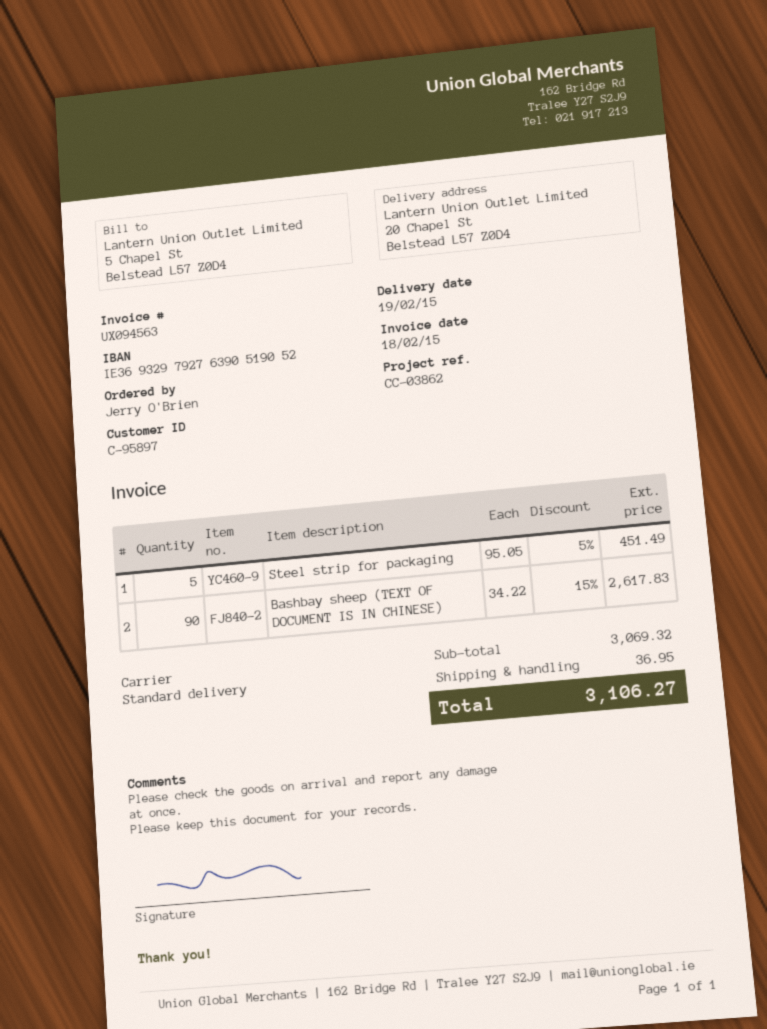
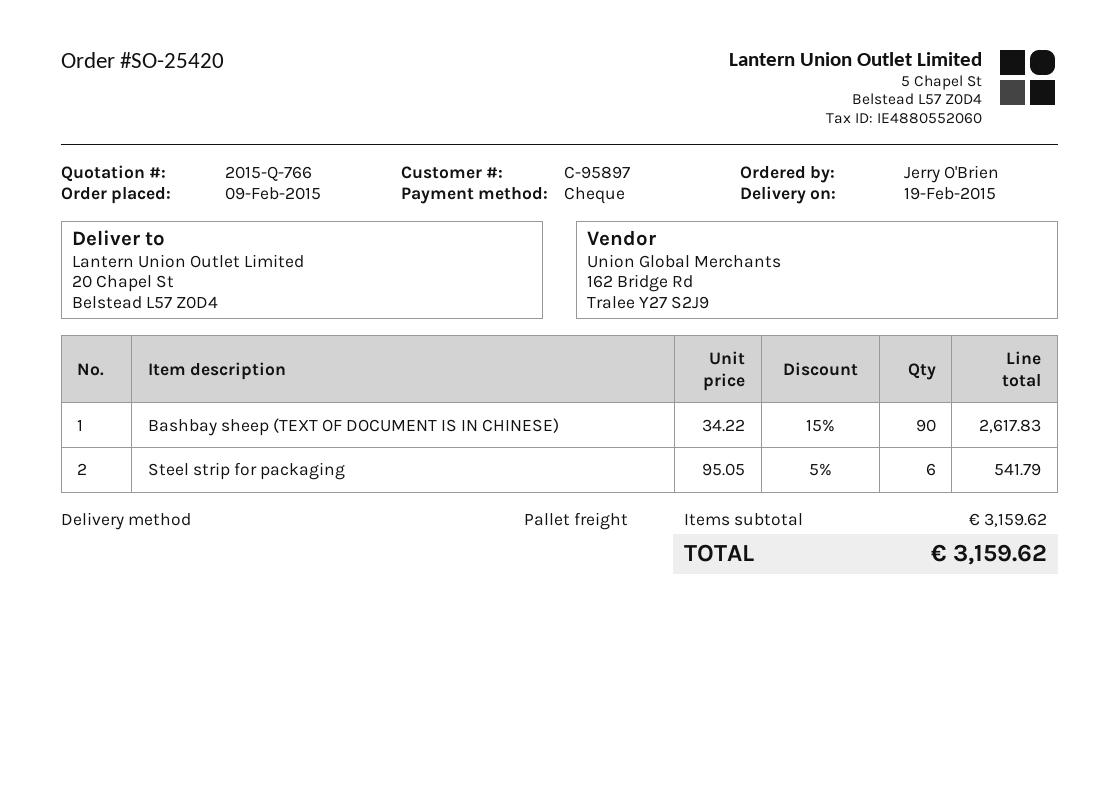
shipping method: standard -> pallet freight
Steel strip for packaging: 5 x 95.05 - 5% = 451.49 -> 6 x 95.05 - 5% = 541.79
subtotal: 3069.32 -> 3159.62
shipping: 36.95 -> none
total: 3106.27 -> 3159.62

